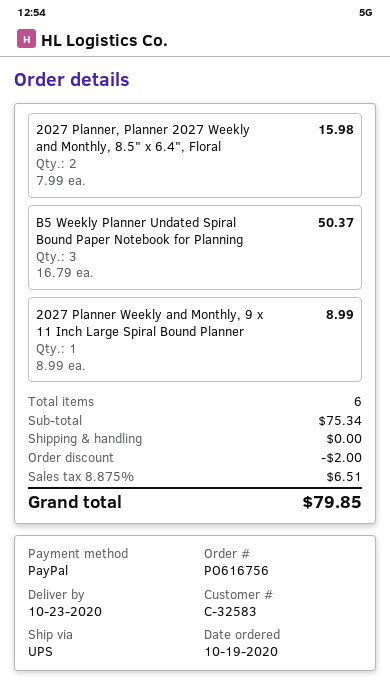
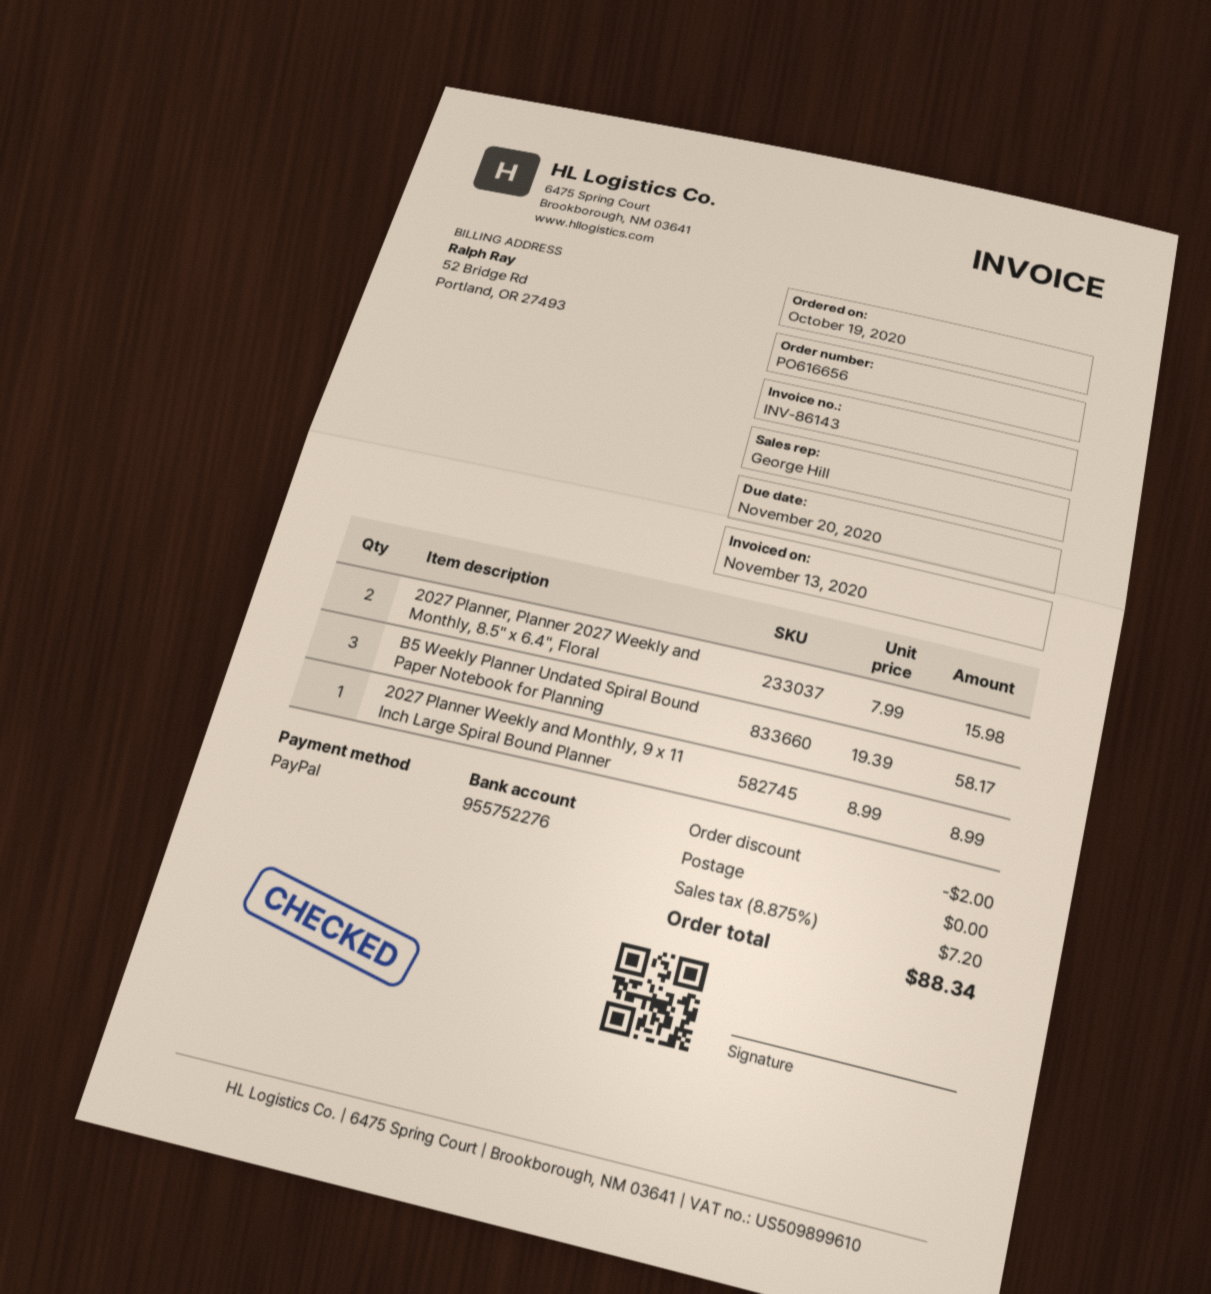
order number: PO616756 -> PO616656
B5 Weekly Planner Undated Spiral Bound Paper Notebook for Planning: 3 x 16.79 = 50.37 -> 3 x 19.39 = 58.17
tax: 8.875% = 6.51 -> 8.875% = 7.20
total: 79.85 -> 88.34

